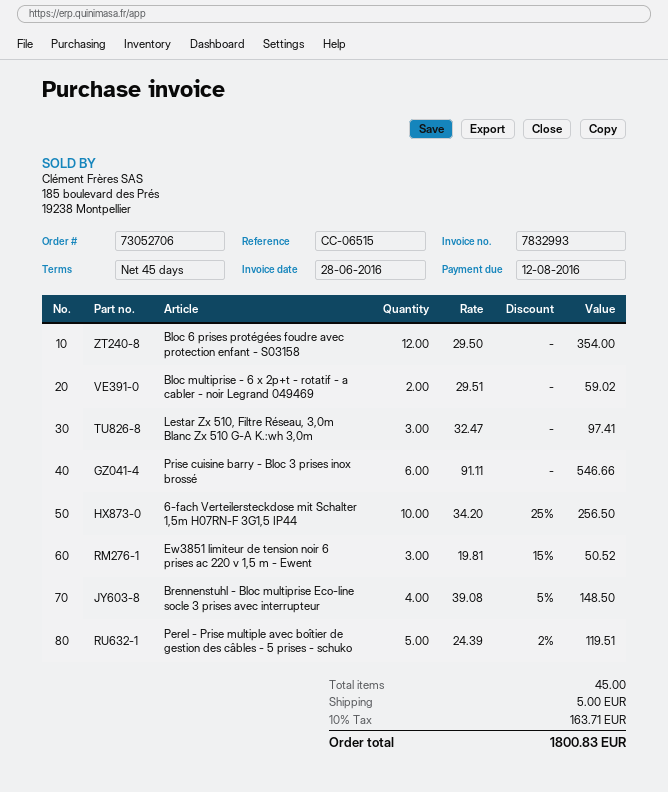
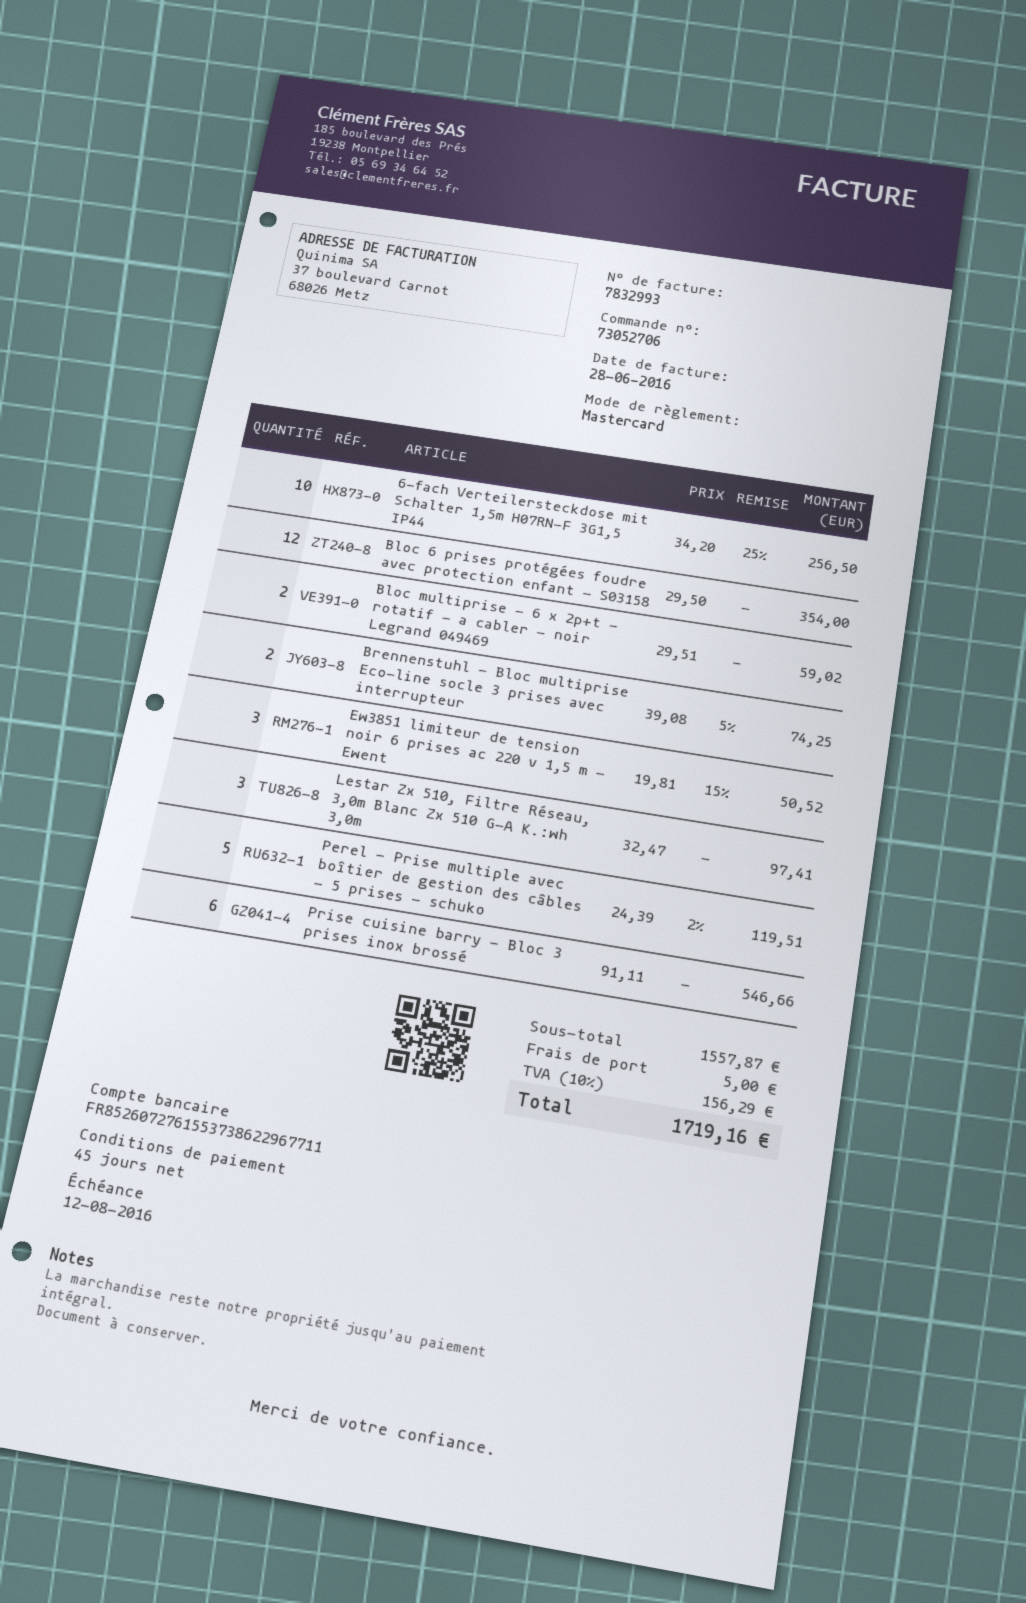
Brennenstuhl - Bloc multiprise Eco-line socle 3 prises avec interrupteur: 4 x 39.08 - 5% = 148.50 -> 2 x 39.08 - 5% = 74.25
tax: 10% = 163.71 -> 10% = 156.29
total: 1800.83 -> 1719.16

